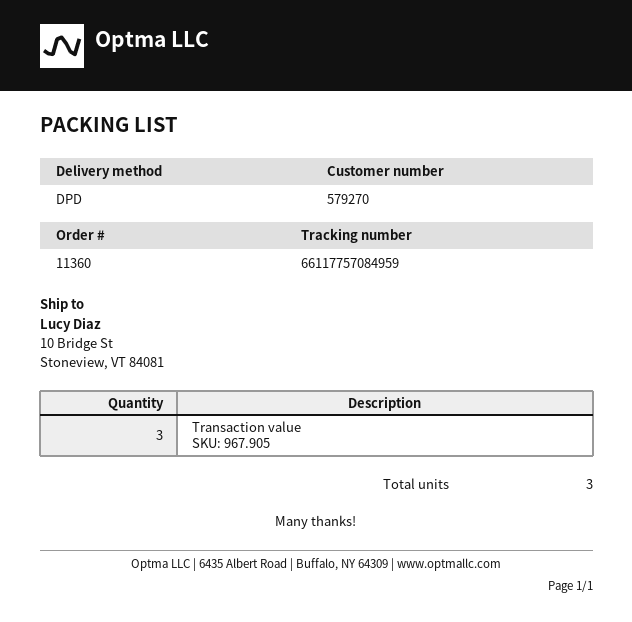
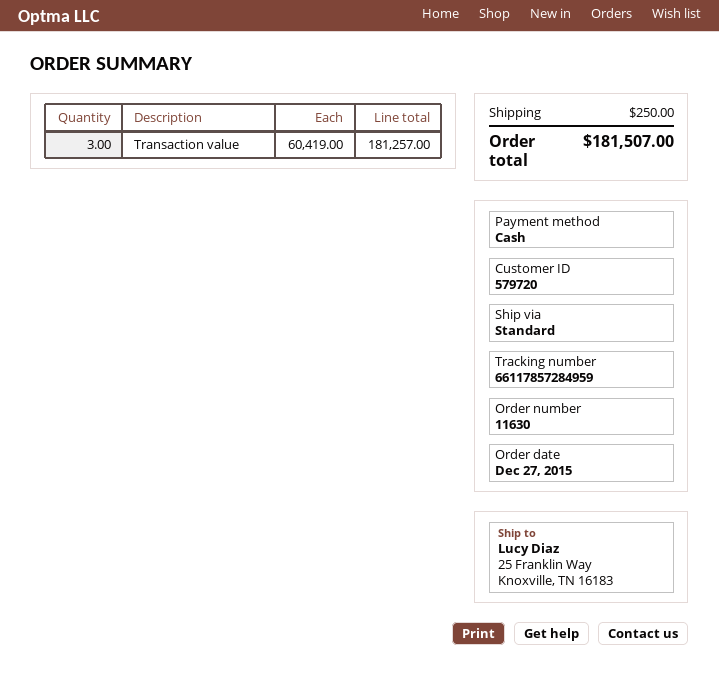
order number: 11360 -> 11630
customer number: 579270 -> 579720
shipping method: DPD -> standard
tracking number: 66117757084959 -> 66117857284959
ship to: 10 Bridge St, Stoneview, VT 84081 -> 25 Franklin Way, Knoxville, TN 16183

